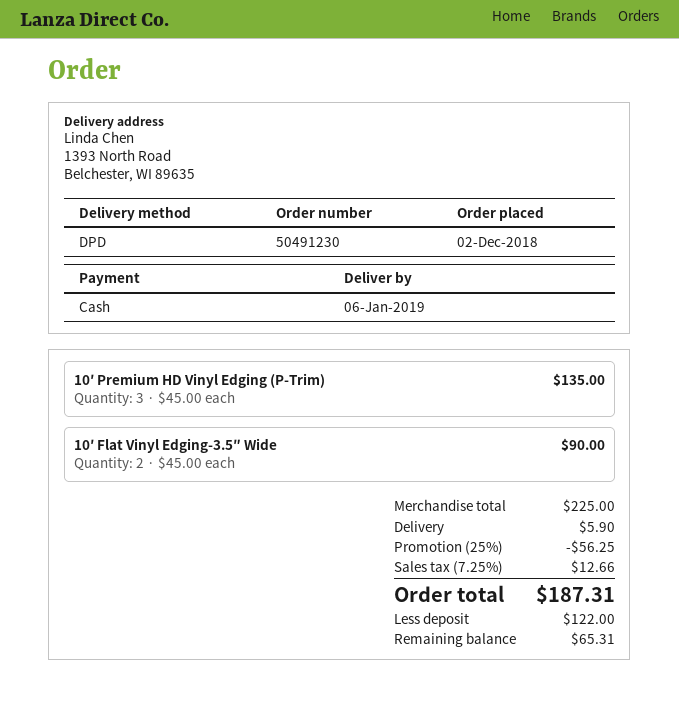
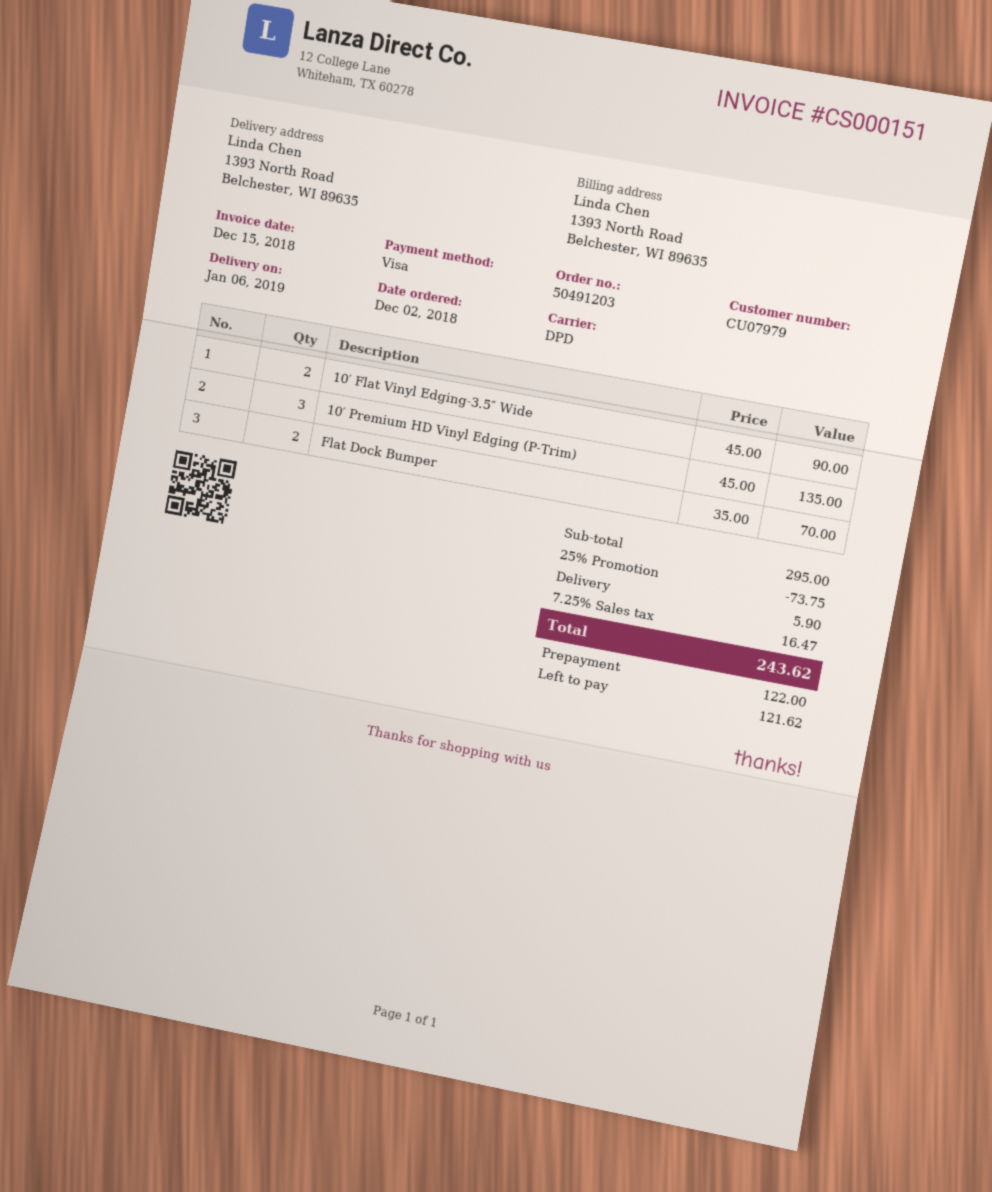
order number: 50491230 -> 50491203
payment method: cash -> Visa
Flat Dock Bumper: none -> 2 x 35.00 = 70.00
subtotal: 225.00 -> 295.00
discount: 25% = 56.25 -> 25% = 73.75
tax: 7.25% = 12.66 -> 7.25% = 16.47
total: 187.31 -> 243.62
balance: 65.31 -> 121.62

